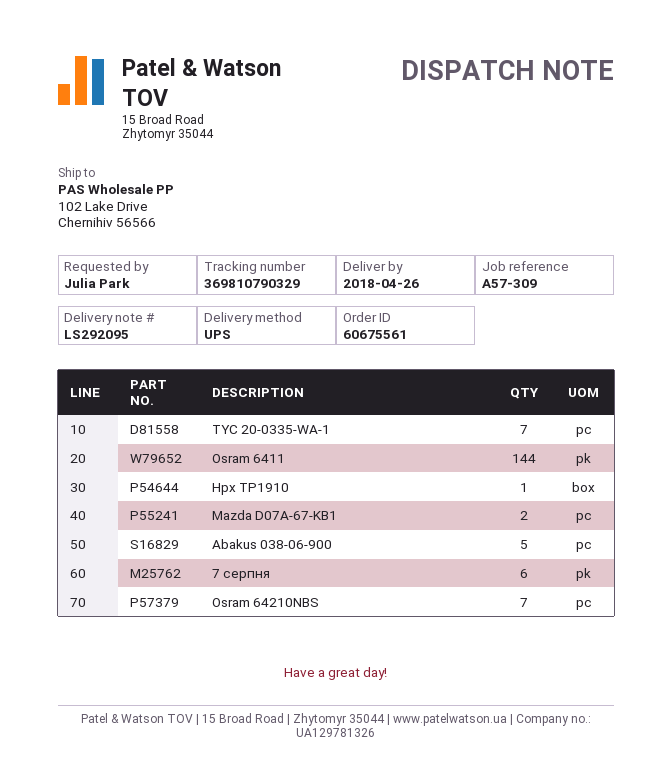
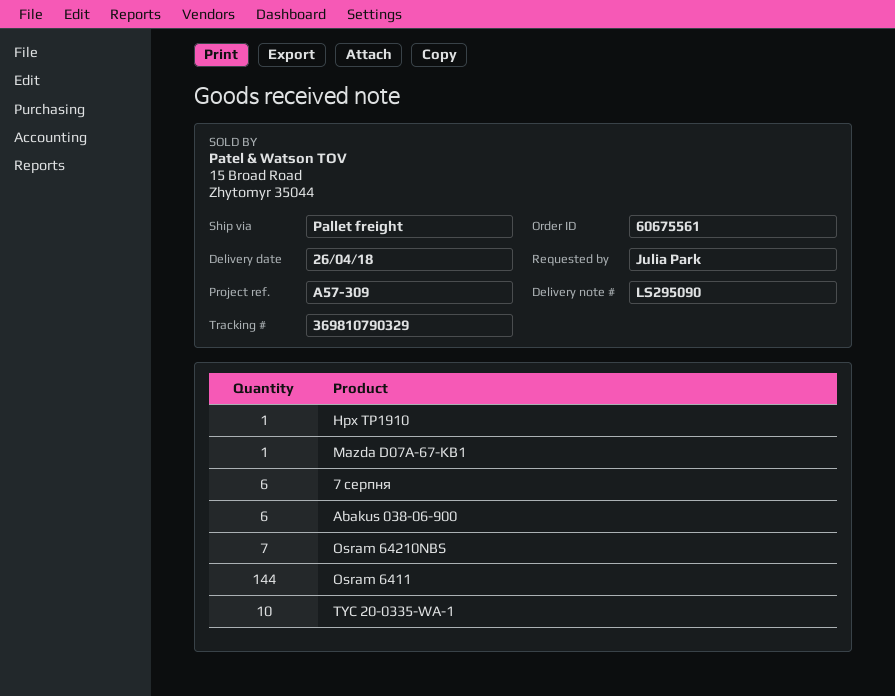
delivery note number: LS292095 -> LS295090
shipping method: UPS -> pallet freight
TYC 20-0335-WA-1: 7 -> 10
Mazda D07A-67-KB1: 2 -> 1
Abakus 038-06-900: 5 -> 6

